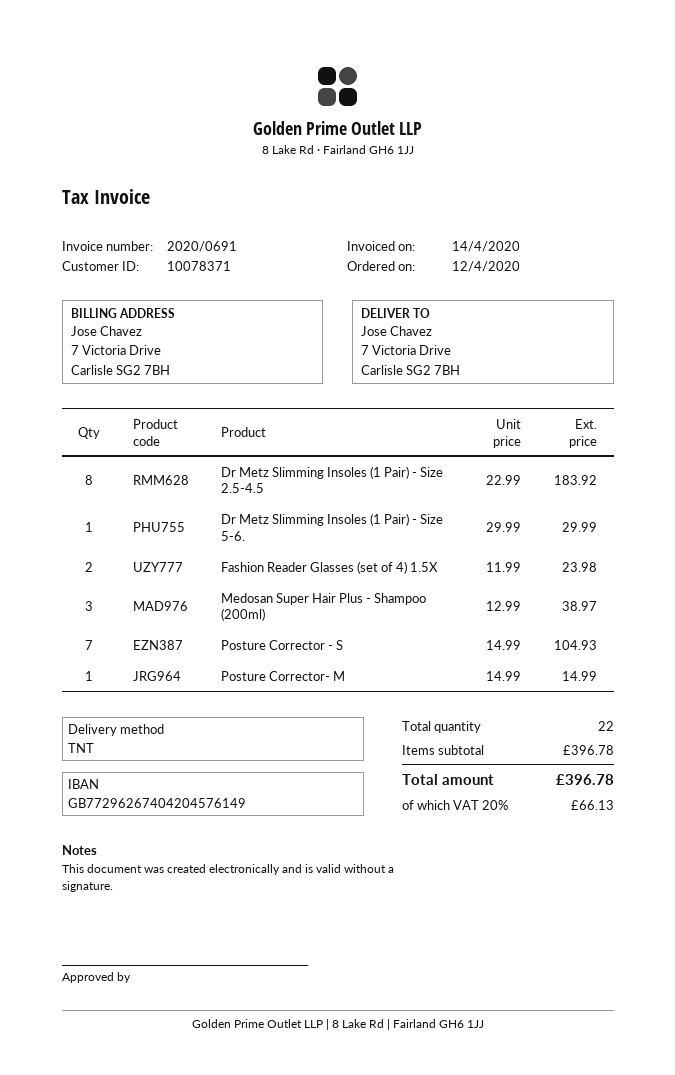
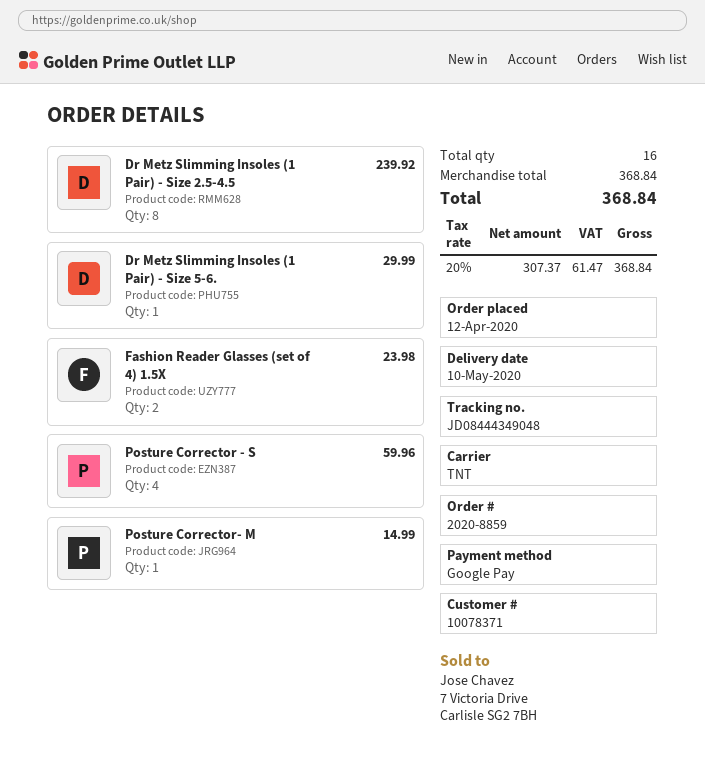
Dr Metz Slimming Insoles (1 Pair) - Size 2.5-4.5: 8 for 183.92 -> 8 for 239.92
Medosan Super Hair Plus - Shampoo (200ml): 3 for 38.97 -> none
Posture Corrector - S: 7 for 104.93 -> 4 for 59.96
total quantity: 22 -> 16
subtotal: 396.78 -> 368.84
tax: 20% = 66.13 -> 20% = 61.47
total: 396.78 -> 368.84

